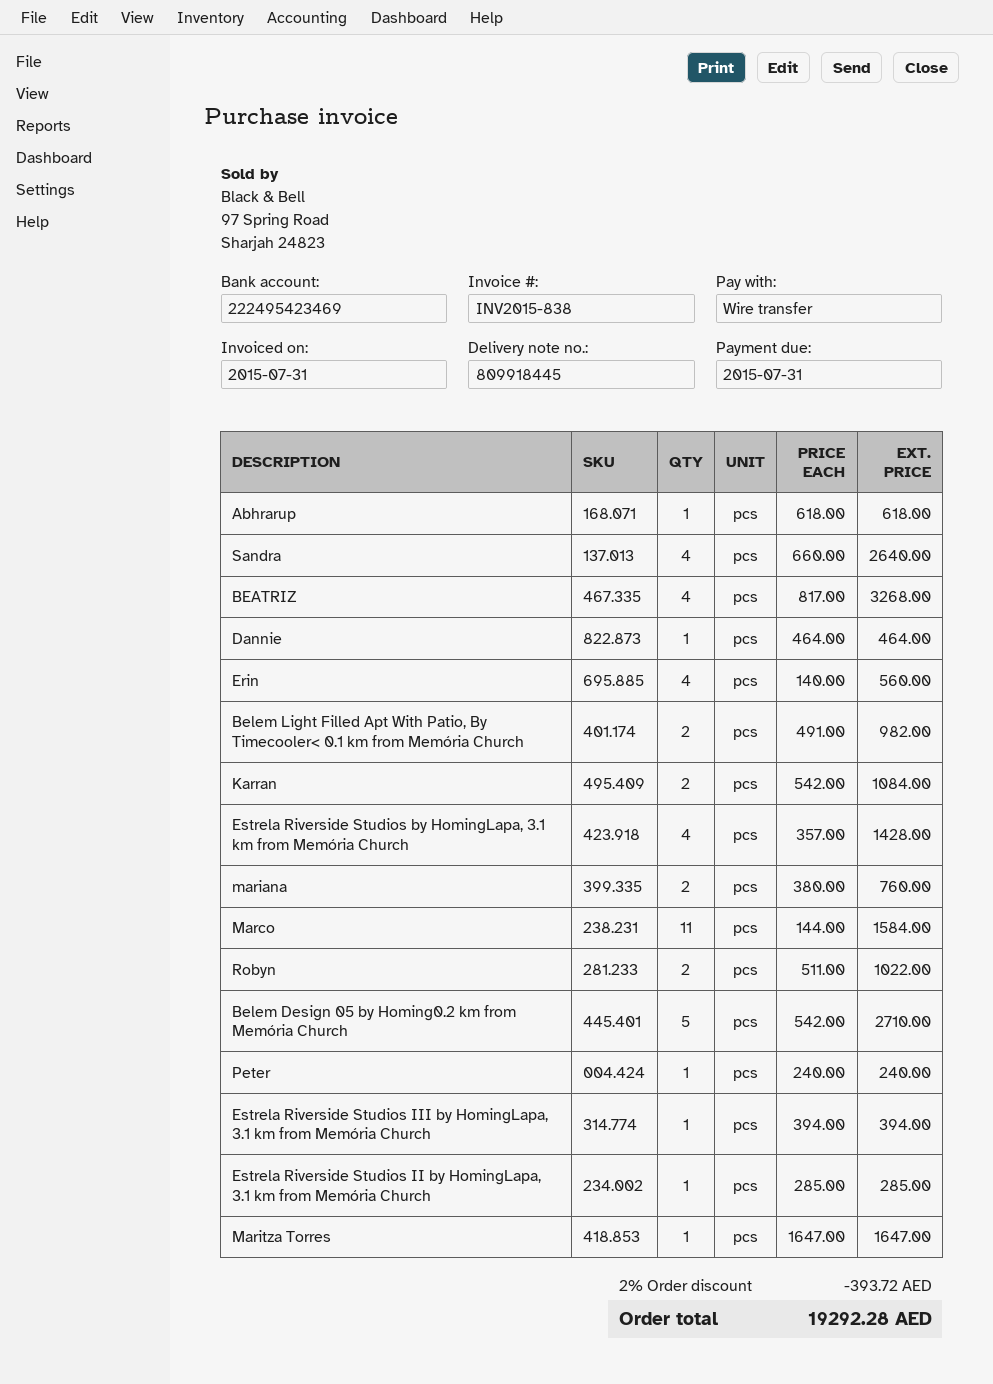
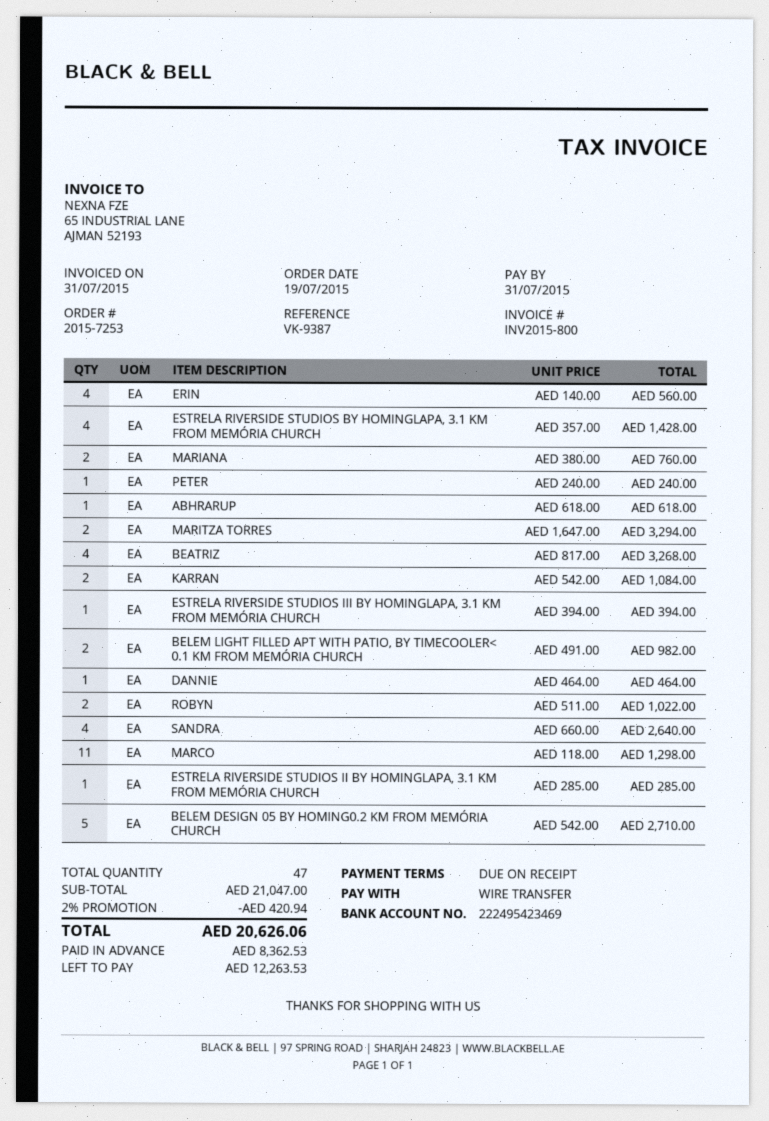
invoice number: INV2015-838 -> INV2015-800
Marco: 11 x 144.00 = 1584.00 -> 11 x 118.00 = 1298.00
Maritza Torres: 1 x 1647.00 = 1647.00 -> 2 x 1647.00 = 3294.00
discount: 2% = 393.72 -> 2% = 420.94
total: 19292.28 -> 20626.06

